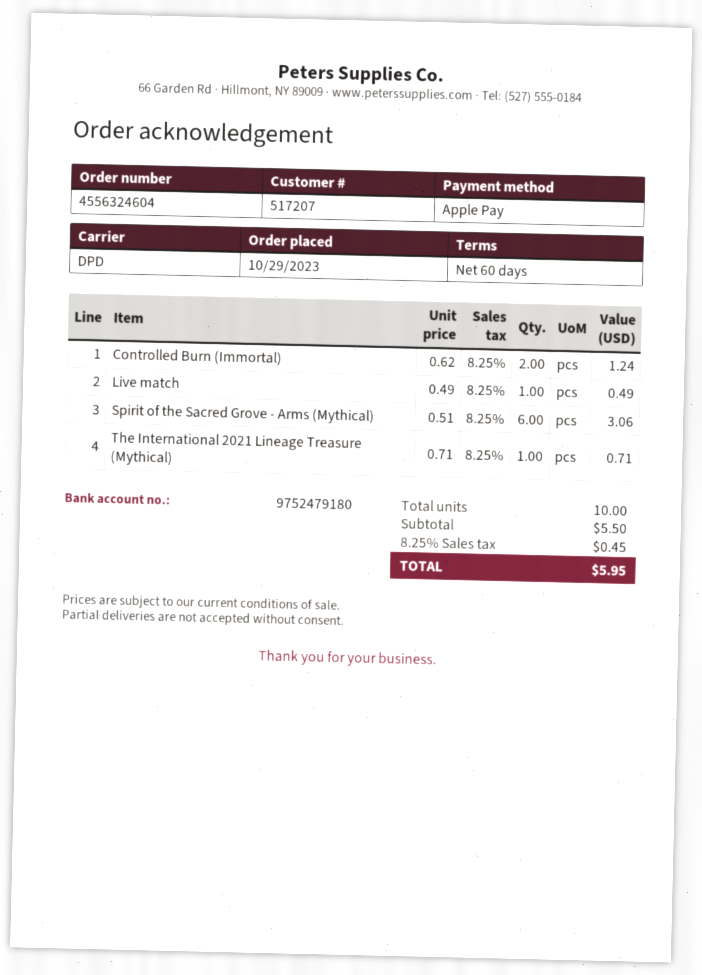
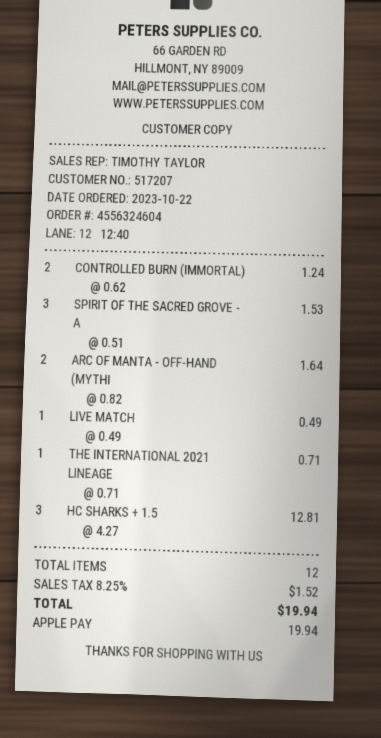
order date: 2023-10-29 -> 2023-10-22
Spirit of the Sacred Grove - Arms (Mythical): 6 x 0.51 = 3.06 -> 3 x 0.51 = 1.53
ARC OF MANTA - OFF-HAND (MYTHI: none -> 2 x 0.82 = 1.64
HC SHARKS + 1.5: none -> 3 x 4.27 = 12.81
total quantity: 10 -> 12
tax: 8.25% = 0.45 -> 8.25% = 1.52
total: 5.95 -> 19.94

